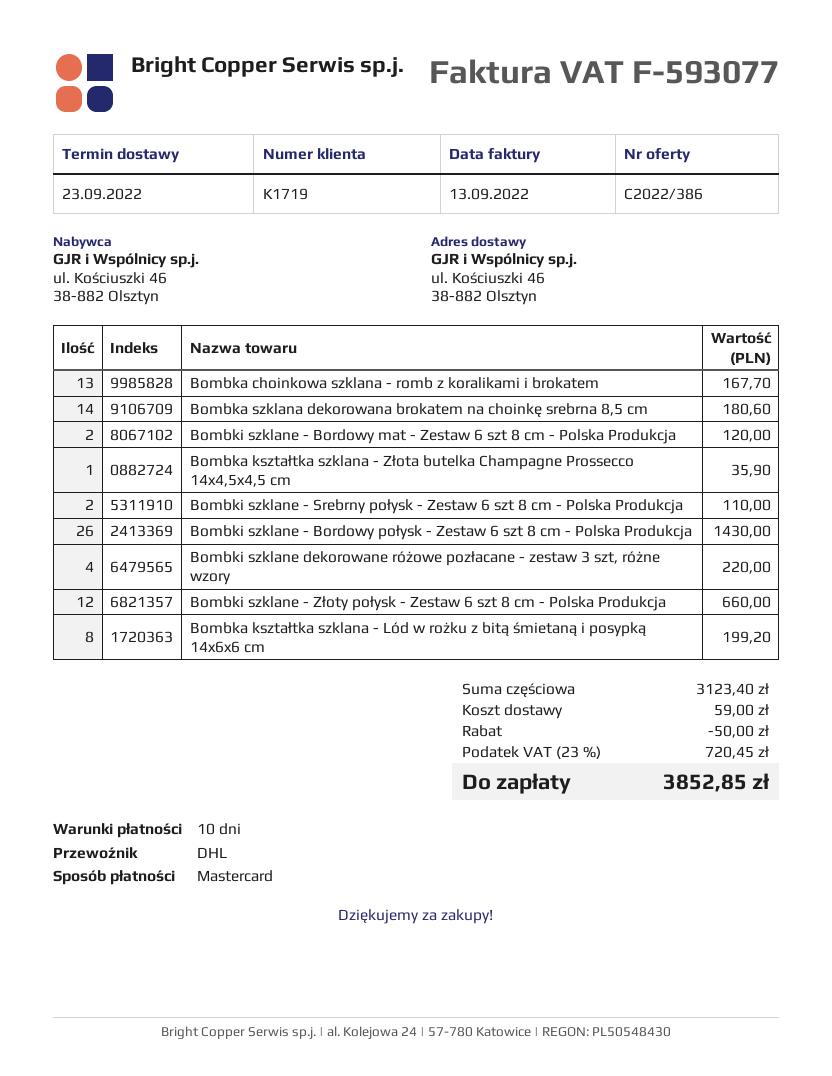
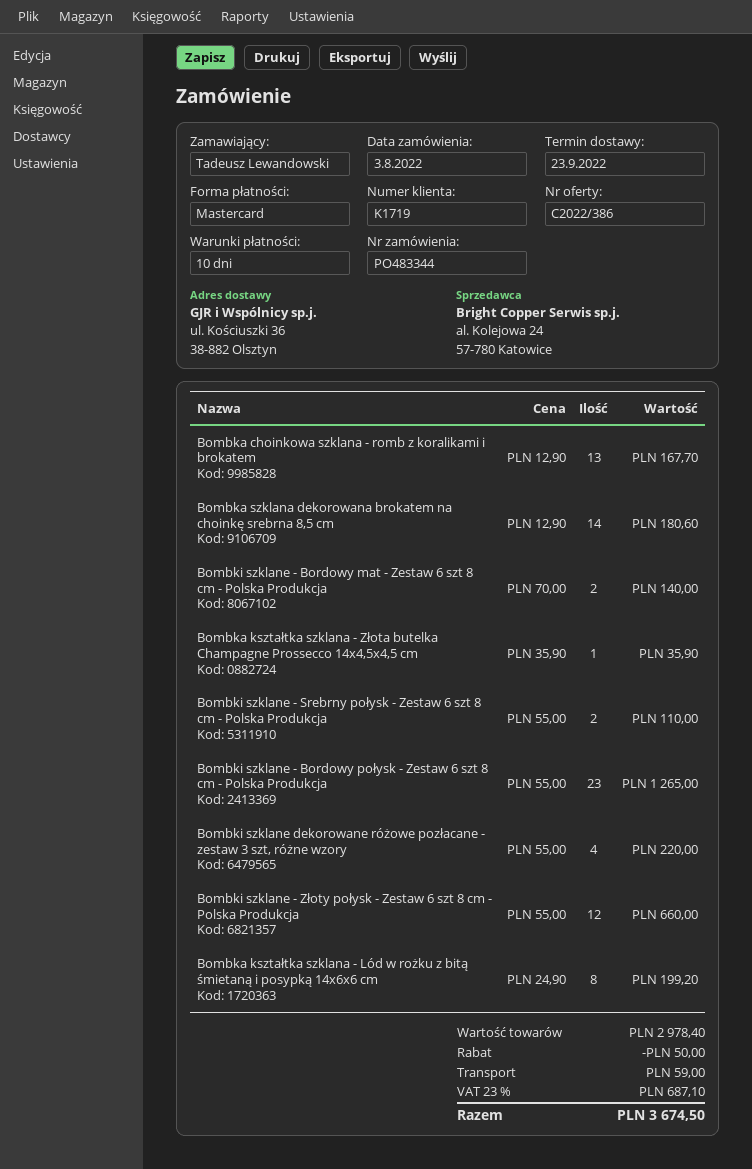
ship to: ul. Kościuszki 46, 38-882 Olsztyn -> ul. Kościuszki 36, 38-882 Olsztyn
Bombki szklane - Bordowy mat - Zestaw 6 szt 8 cm - Polska Produkcja: 2 for 120.00 -> 2 for 140.00
Bombki szklane - Bordowy połysk - Zestaw 6 szt 8 cm - Polska Produkcja: 26 for 1430.00 -> 23 for 1265.00
subtotal: 3123.40 -> 2978.40
tax: 23% = 720.45 -> 23% = 687.10
total: 3852.85 -> 3674.50

